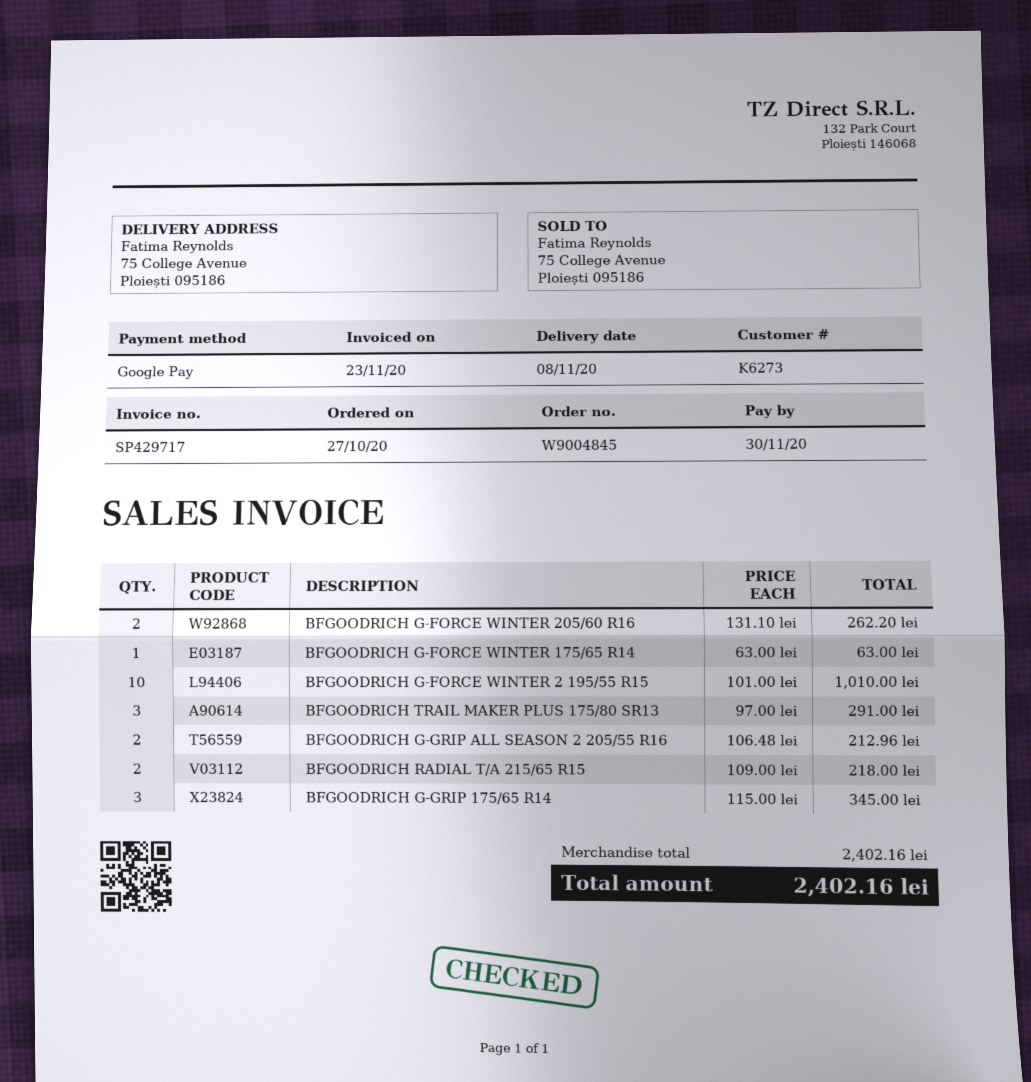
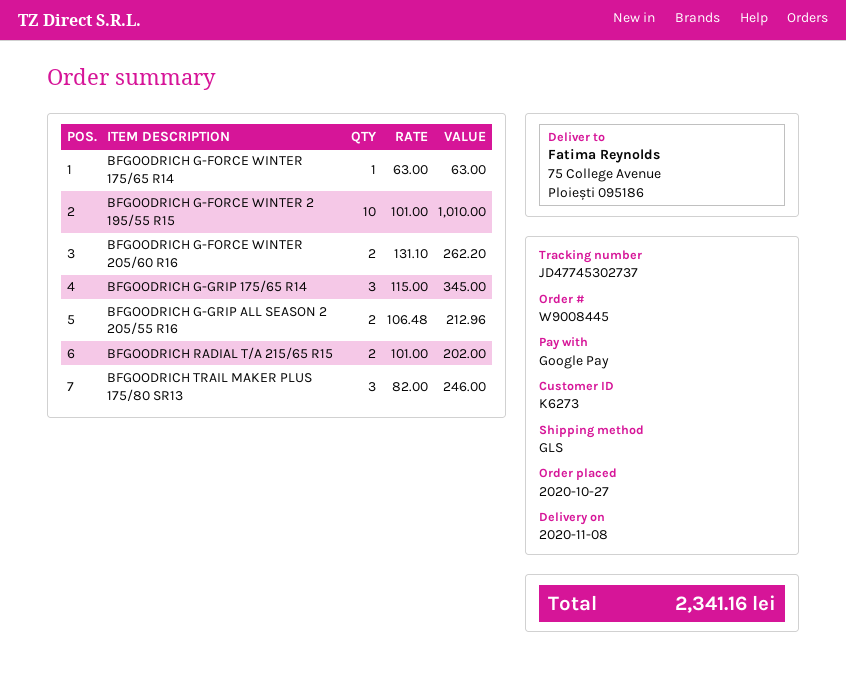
order number: W9004845 -> W9008445
BFGOODRICH TRAIL MAKER PLUS 175/80 SR13: 3 x 97.00 = 291.00 -> 3 x 82.00 = 246.00
BFGOODRICH RADIAL T/A 215/65 R15: 2 x 109.00 = 218.00 -> 2 x 101.00 = 202.00
total: 2402.16 -> 2341.16

